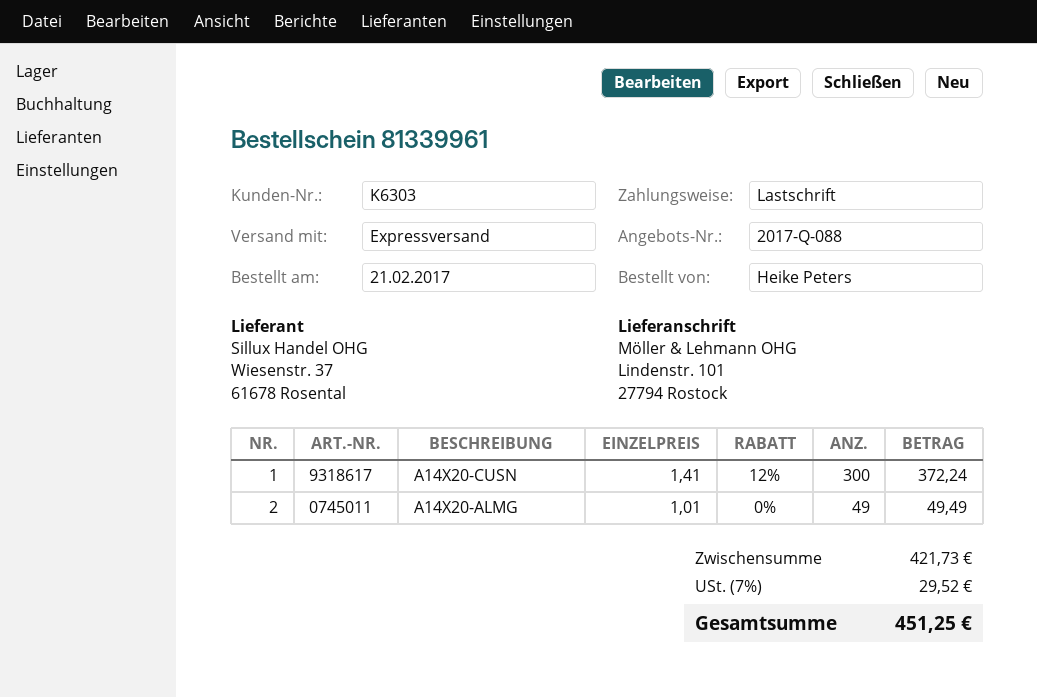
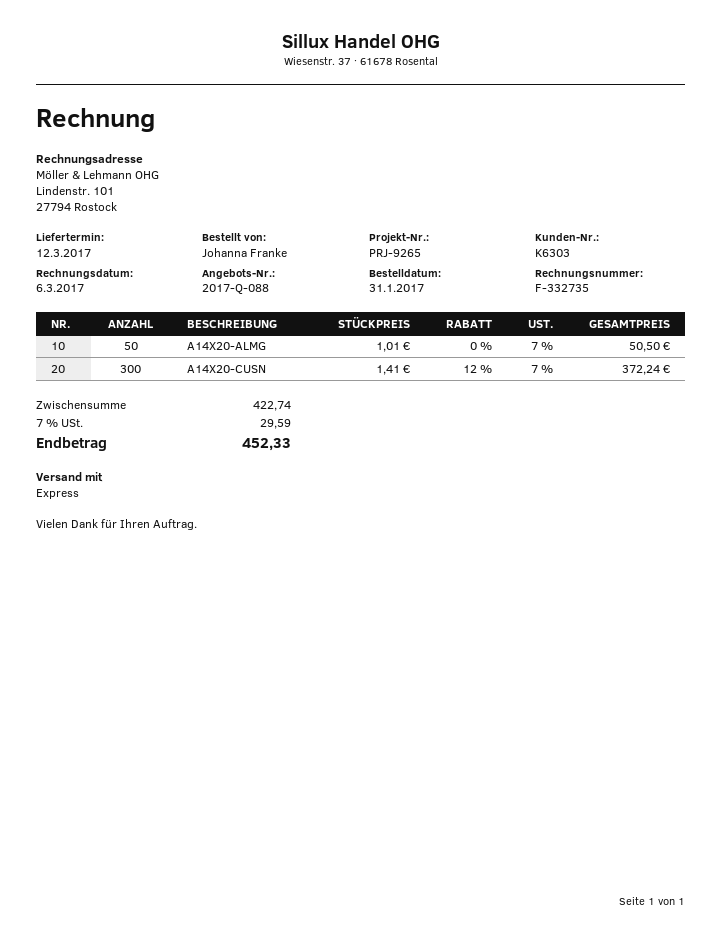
order date: 2017-02-21 -> 2017-01-31
ordered by: Heike Peters -> Johanna Franke
A14X20-ALMG: 49 x 1.01 = 49.49 -> 50 x 1.01 = 50.50
subtotal: 421.73 -> 422.74
tax: 7% = 29.52 -> 7% = 29.59
total: 451.25 -> 452.33

